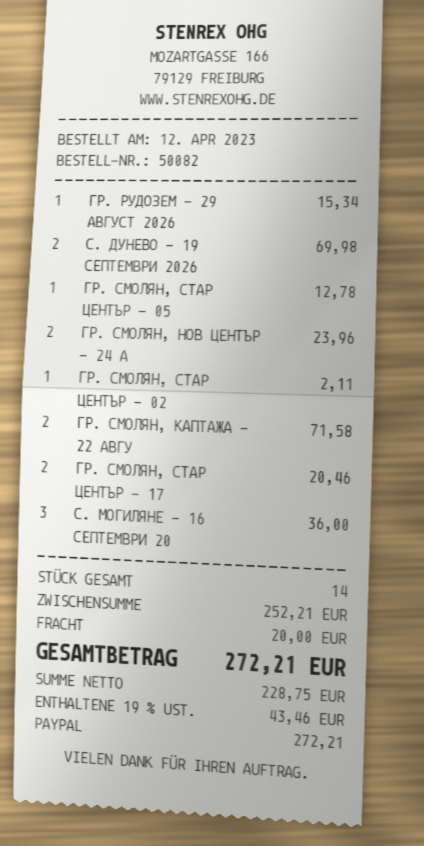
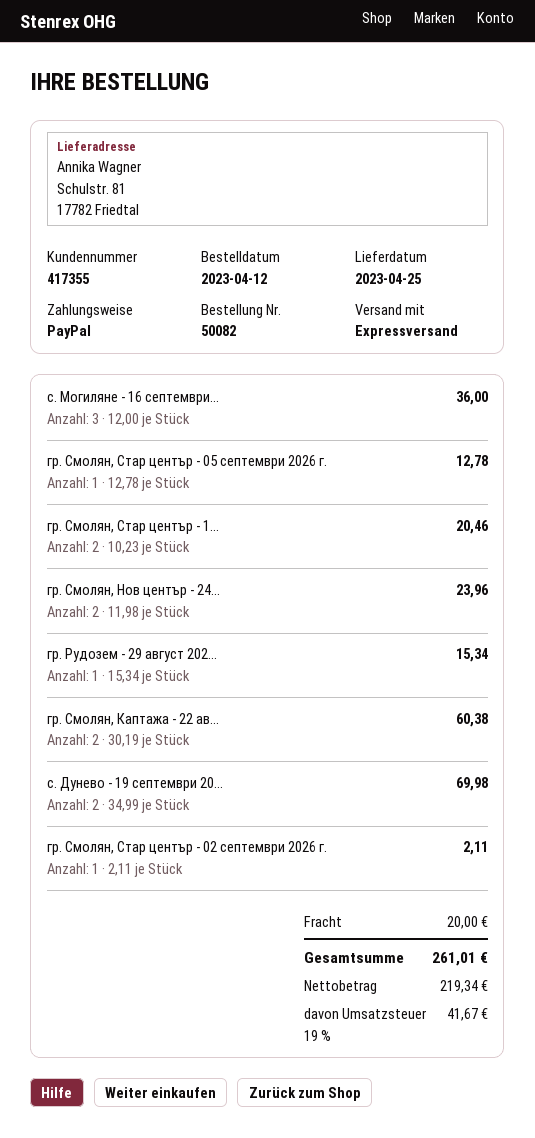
ГР. СМОЛЯН, КАПТАЖА - 22 АВГУ: 2 for 71.58 -> 2 for 60.38
net: 228.75 -> 219.34
tax: 19% = 43.46 -> 19% = 41.67
total: 272.21 -> 261.01

